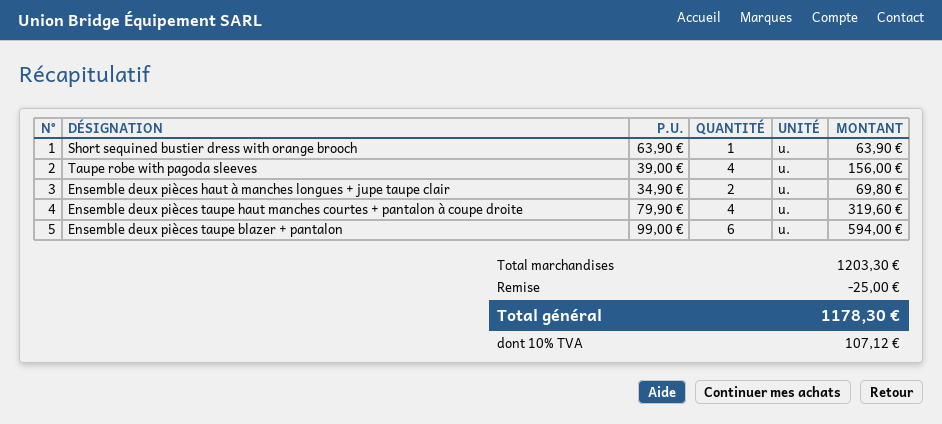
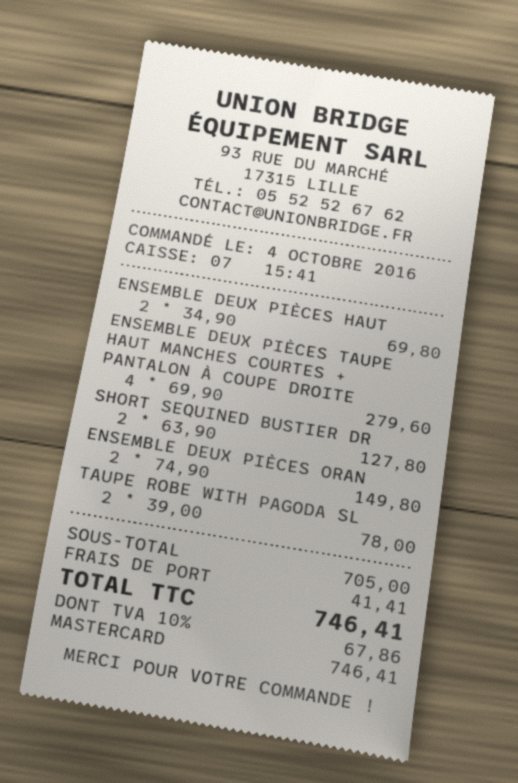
Short sequined bustier dress with orange brooch: 1 x 63.90 = 63.90 -> 2 x 63.90 = 127.80
Taupe robe with pagoda sleeves: 4 x 39.00 = 156.00 -> 2 x 39.00 = 78.00
Ensemble deux pièces taupe haut manches courtes + pantalon à coupe droite: 4 x 79.90 = 319.60 -> 4 x 69.90 = 279.60
Ensemble deux pièces taupe blazer + pantalon: 6 x 99.00 = 594.00 -> none
ENSEMBLE DEUX PIÈCES ORAN: none -> 2 x 74.90 = 149.80
subtotal: 1203.30 -> 705.00
discount: 25.00 -> none
shipping: none -> 41.41
tax: 10% = 107.12 -> 10% = 67.86
total: 1178.30 -> 746.41

